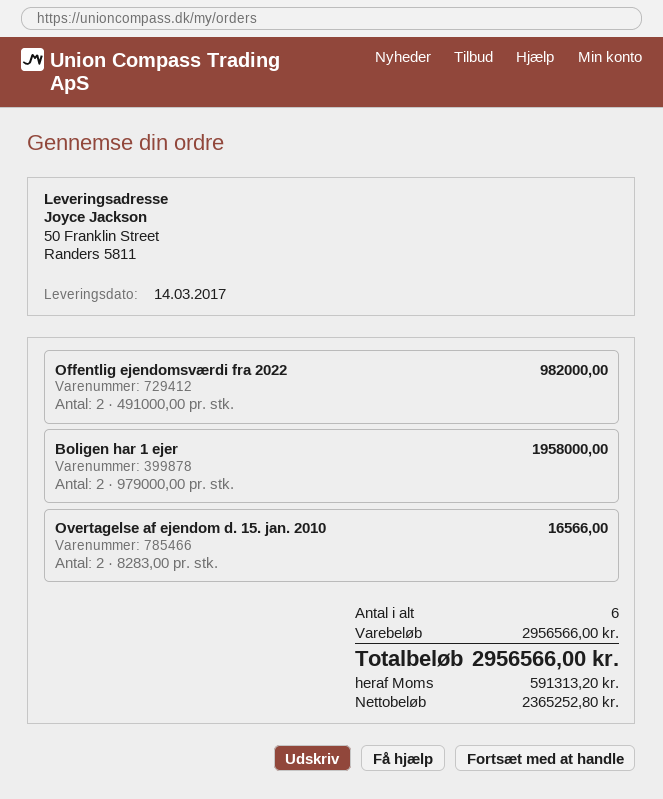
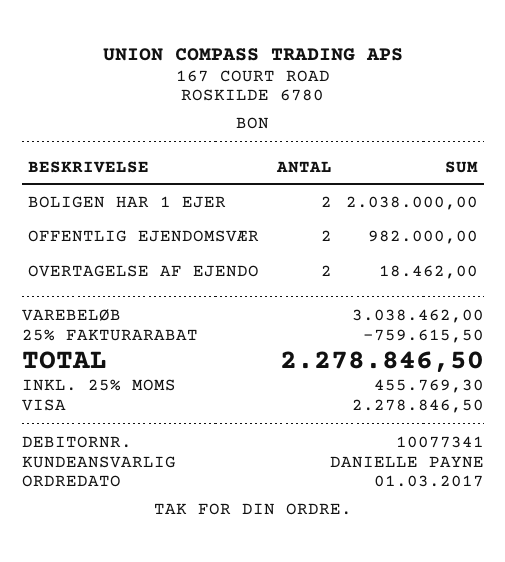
Boligen har 1 ejer: 2 for 1958000.00 -> 2 for 2038000.00
Overtagelse af ejendom d. 15. jan. 2010: 2 for 16566.00 -> 2 for 18462.00
subtotal: 2956566.00 -> 3038462.00
discount: none -> 25% = 759615.50
tax: 591313.20 -> 455769.30
total: 2956566.00 -> 2278846.50

